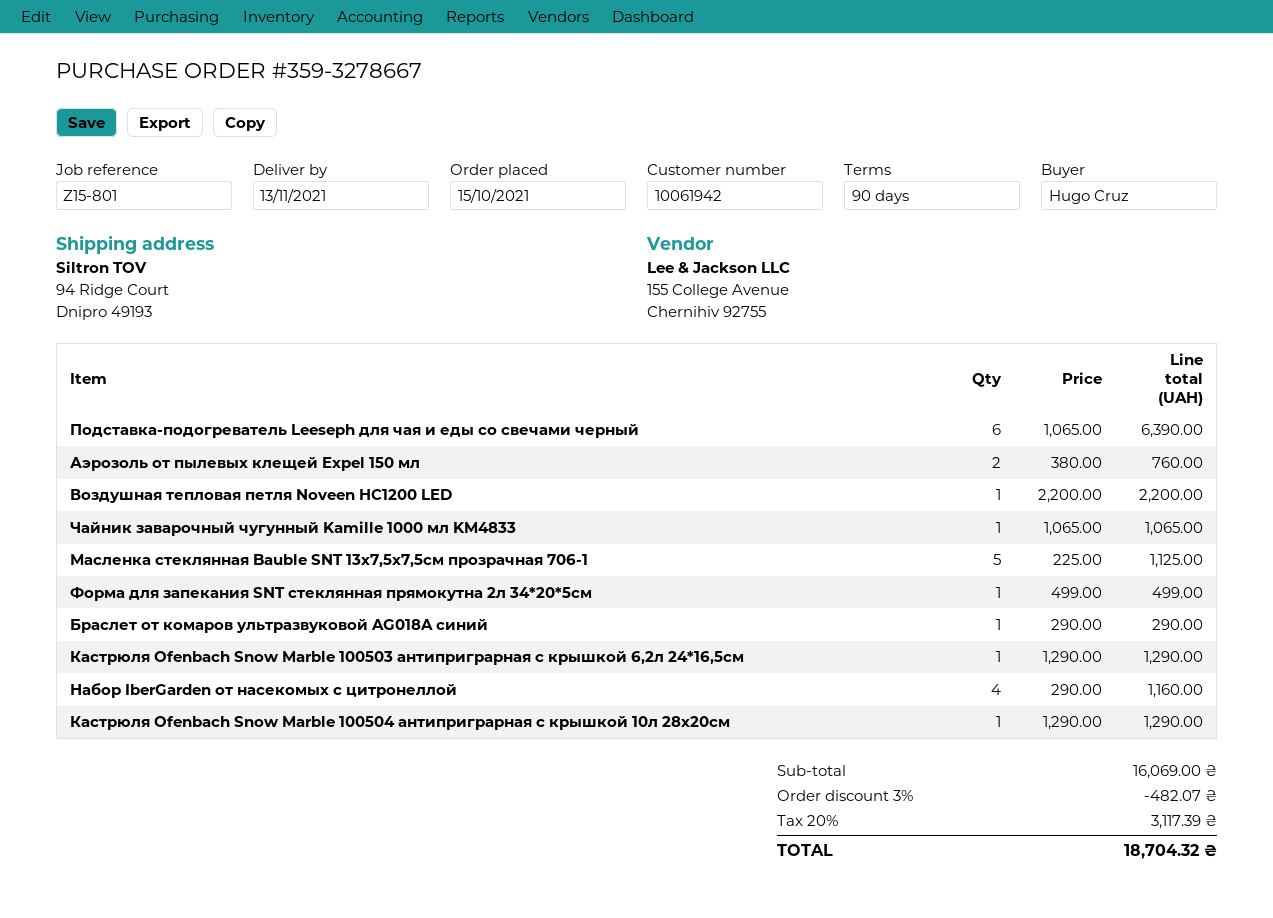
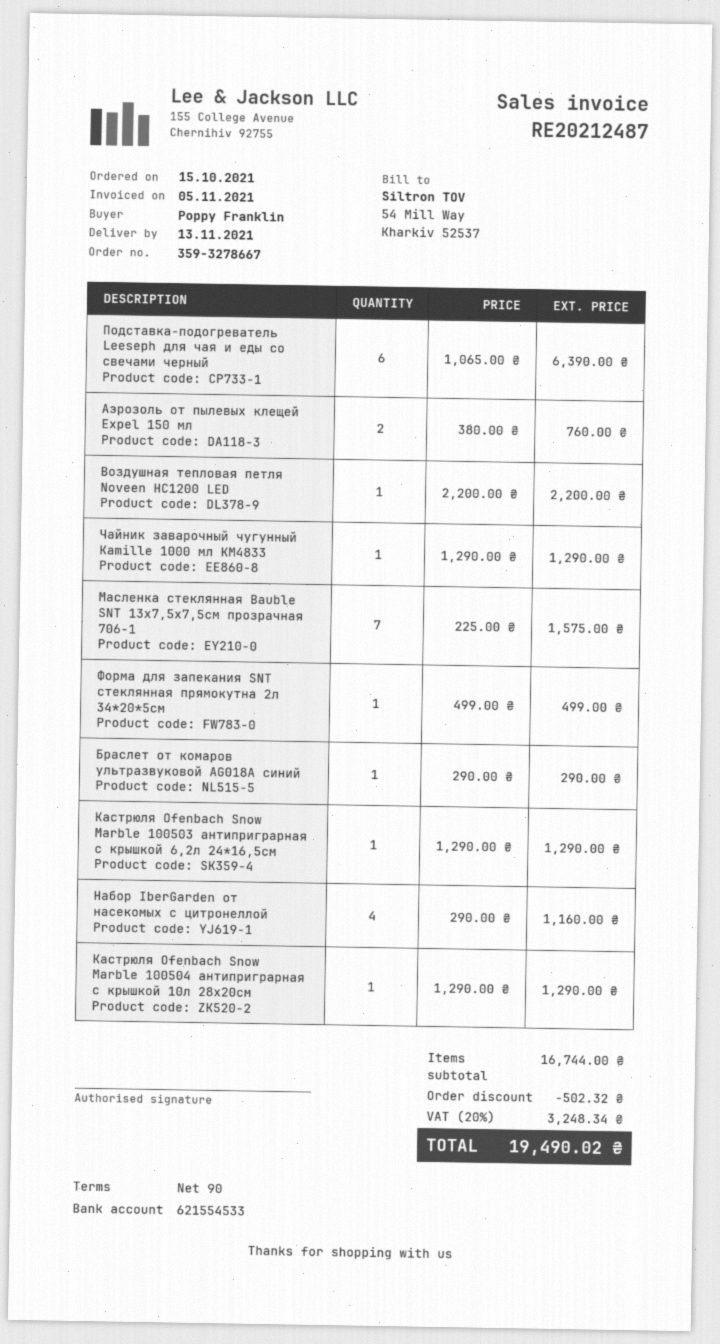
ordered by: Hugo Cruz -> Poppy Franklin
Чайник заварочный чугунный Kamille 1000 мл KM4833: 1 x 1065.00 = 1065.00 -> 1 x 1290.00 = 1290.00
Масленка стеклянная Bauble SNT 13х7,5х7,5см прозрачная 706-1: 5 x 225.00 = 1125.00 -> 7 x 225.00 = 1575.00
subtotal: 16069.00 -> 16744.00
discount: 482.07 -> 502.32
tax: 20% = 3117.39 -> 20% = 3248.34
total: 18704.32 -> 19490.02

